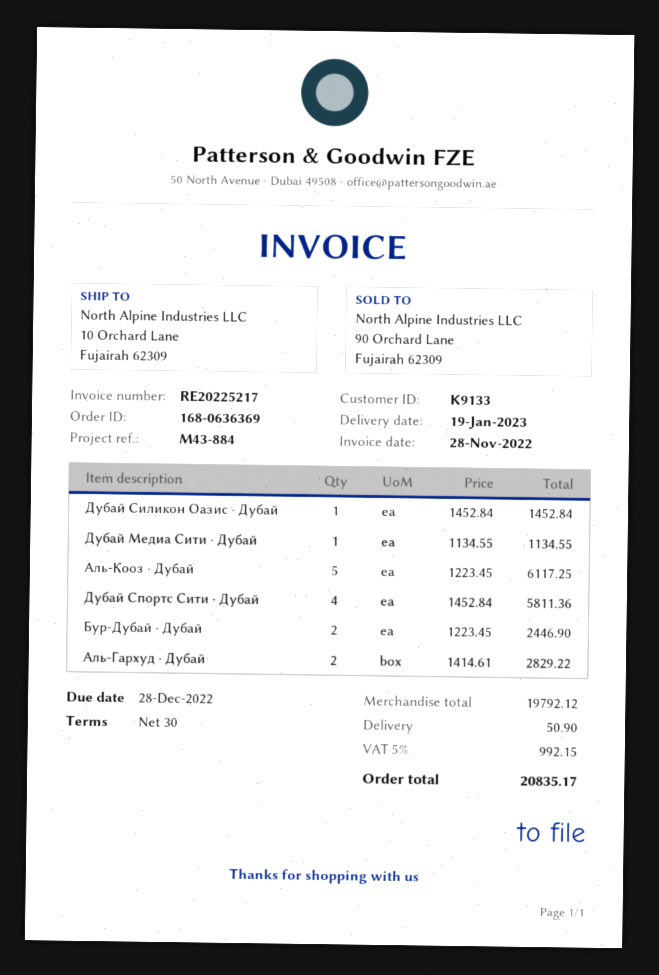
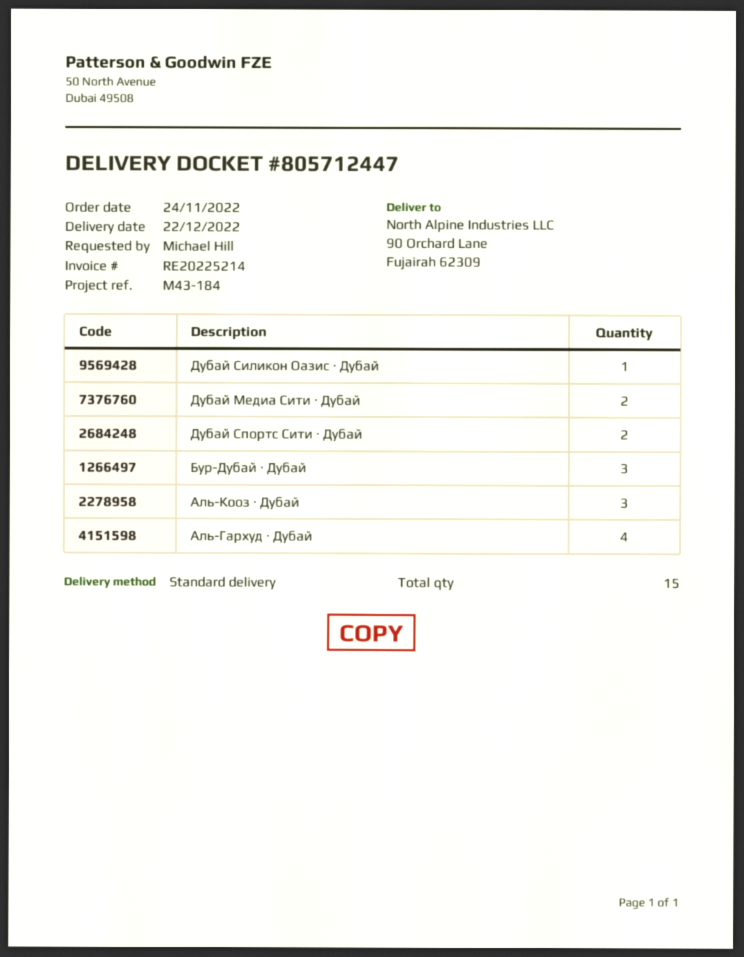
delivery date: 2023-01-19 -> 2022-12-22
invoice number: RE20225217 -> RE20225214
reference: M43-884 -> M43-184
ship to: 10 Orchard Lane, Fujairah 62309 -> 90 Orchard Lane, Fujairah 62309
Дубай Медиа Сити · Дубай: 1 -> 2
Аль-Кооз · Дубай: 5 -> 3
Дубай Спортс Сити · Дубай: 4 -> 2
Бур-Дубай · Дубай: 2 -> 3
Аль-Гархуд · Дубай: 2 -> 4

